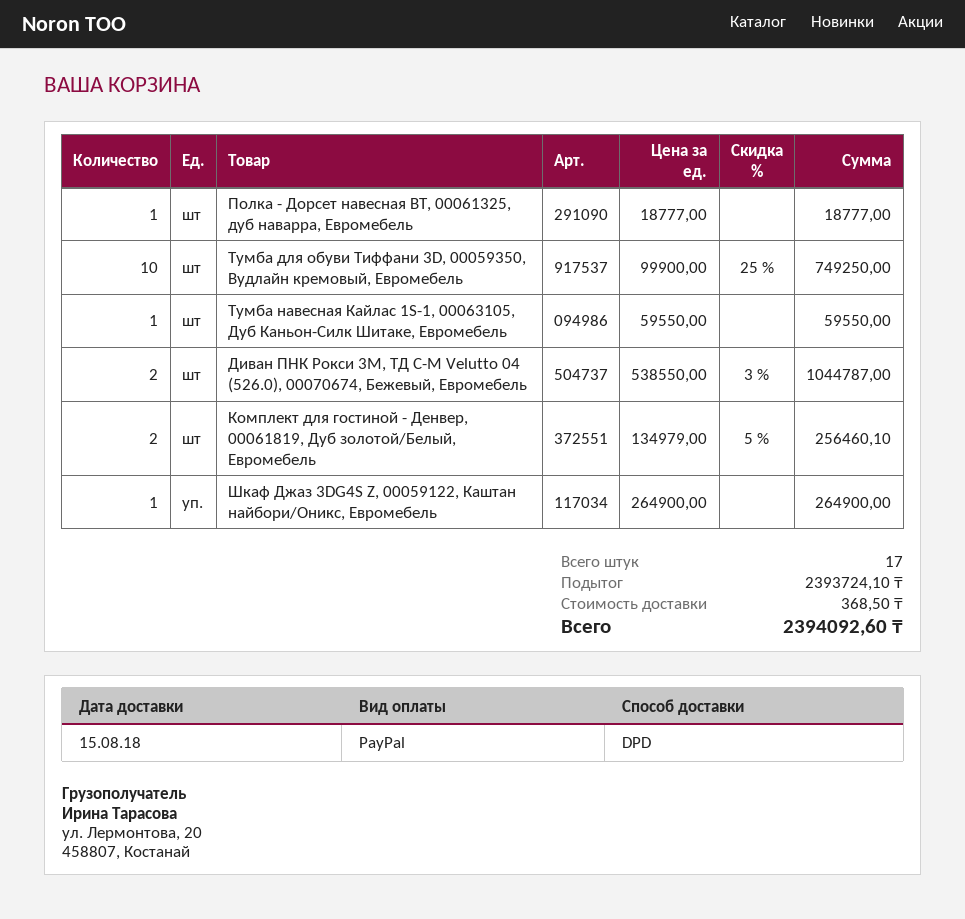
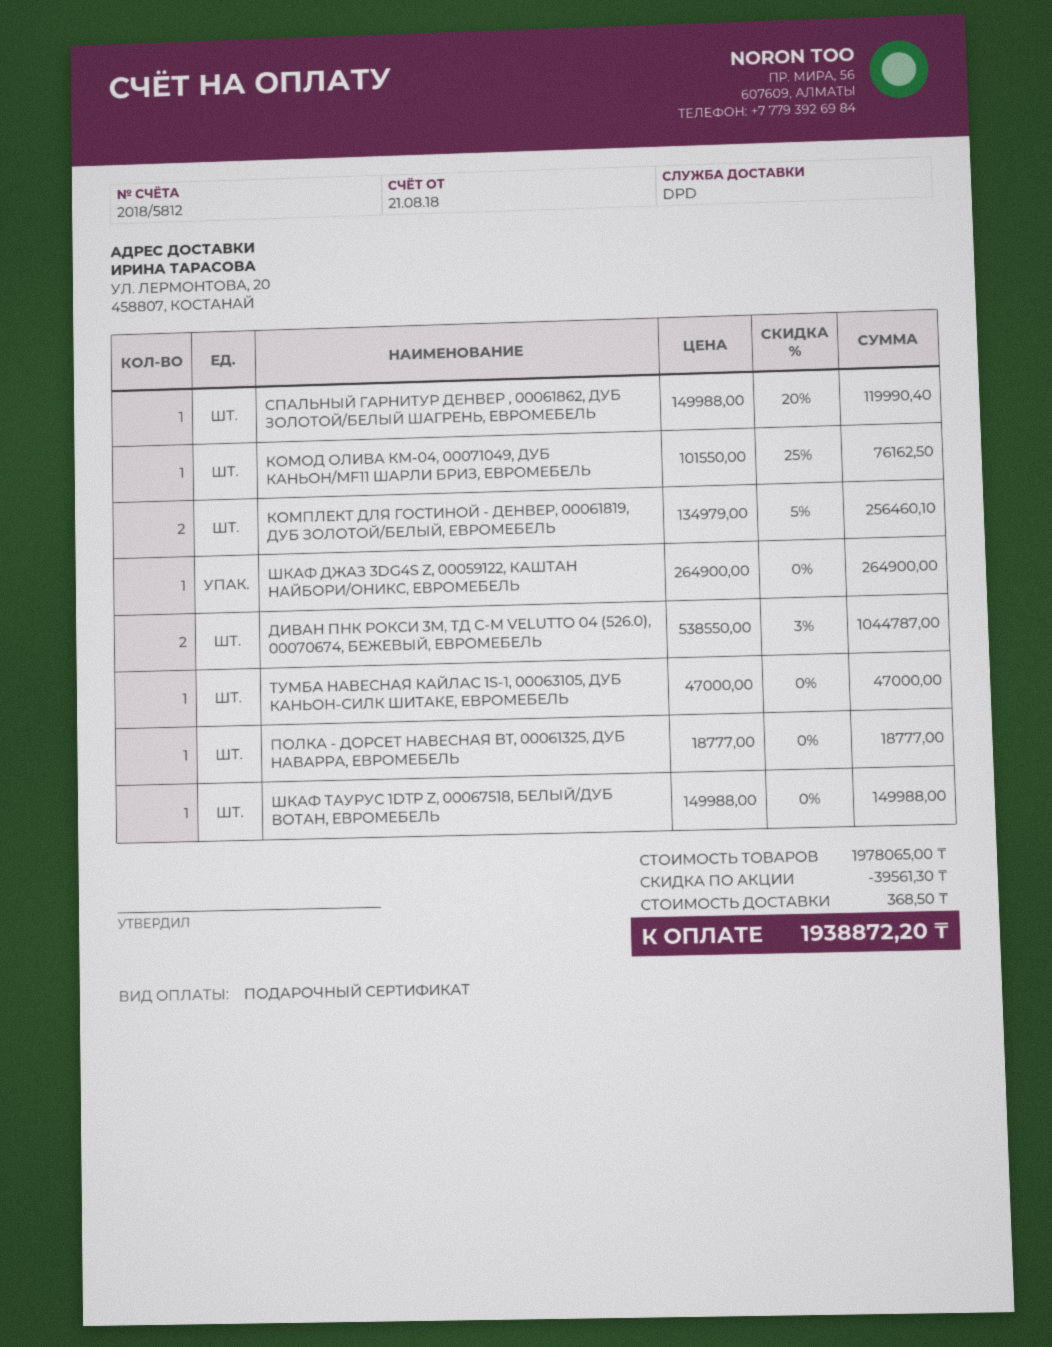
payment method: PayPal -> gift card
Тумба для обуви Тиффани 3D, 00059350, Вудлайн кремовый, Евромебель: 10 x 99900.00 - 25% = 749250.00 -> none
Тумба навесная Кайлас 1S-1, 00063105, Дуб Каньон-Силк Шитаке, Евромебель: 1 x 59550.00 = 59550.00 -> 1 x 47000.00 = 47000.00
СПАЛЬНЫЙ ГАРНИТУР ДЕНВЕР , 00061862, ДУБ ЗОЛОТОЙ/БЕЛЫЙ ШАГРЕНЬ, ЕВРОМЕБЕЛЬ: none -> 1 x 149988.00 - 20% = 119990.40
КОМОД ОЛИВА КМ-04, 00071049, ДУБ КАНЬОН/MF11 ШАРЛИ БРИЗ, ЕВРОМЕБЕЛЬ: none -> 1 x 101550.00 - 25% = 76162.50
ШКАФ ТАУРУС 1DTP Z, 00067518, БЕЛЫЙ/ДУБ ВОТАН, ЕВРОМЕБЕЛЬ: none -> 1 x 149988.00 = 149988.00
subtotal: 2393724.10 -> 1978065.00
discount: none -> 39561.30
total: 2394092.60 -> 1938872.20

